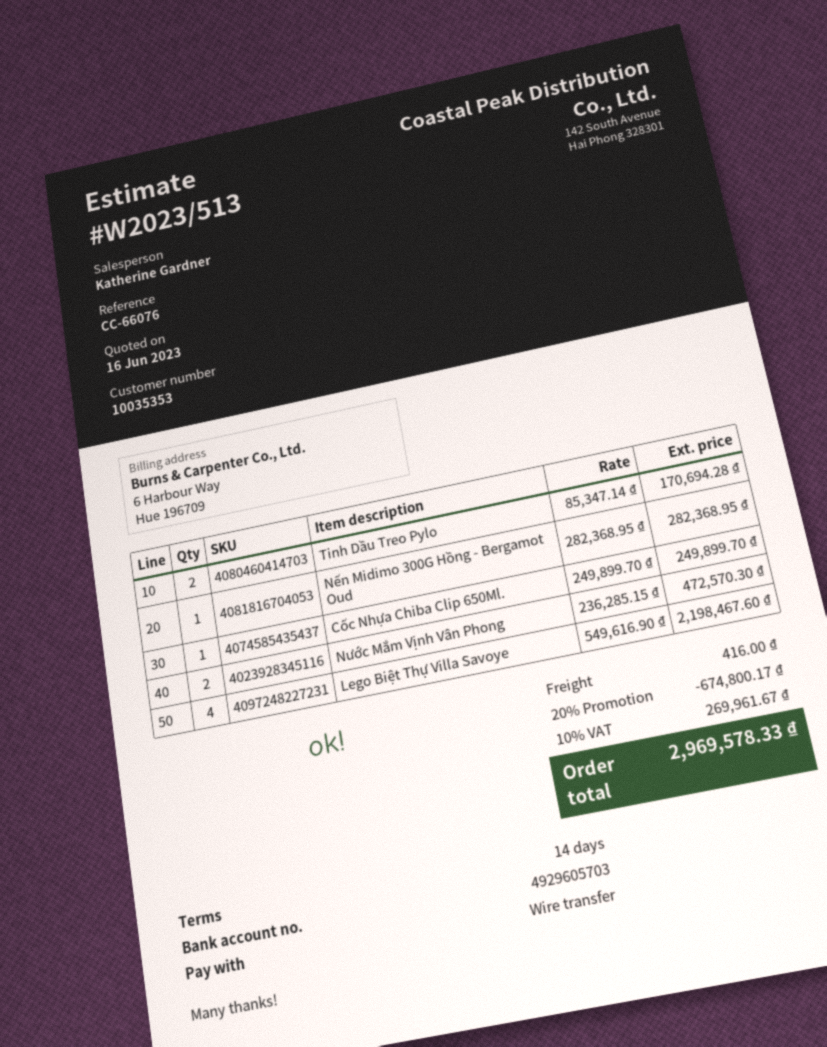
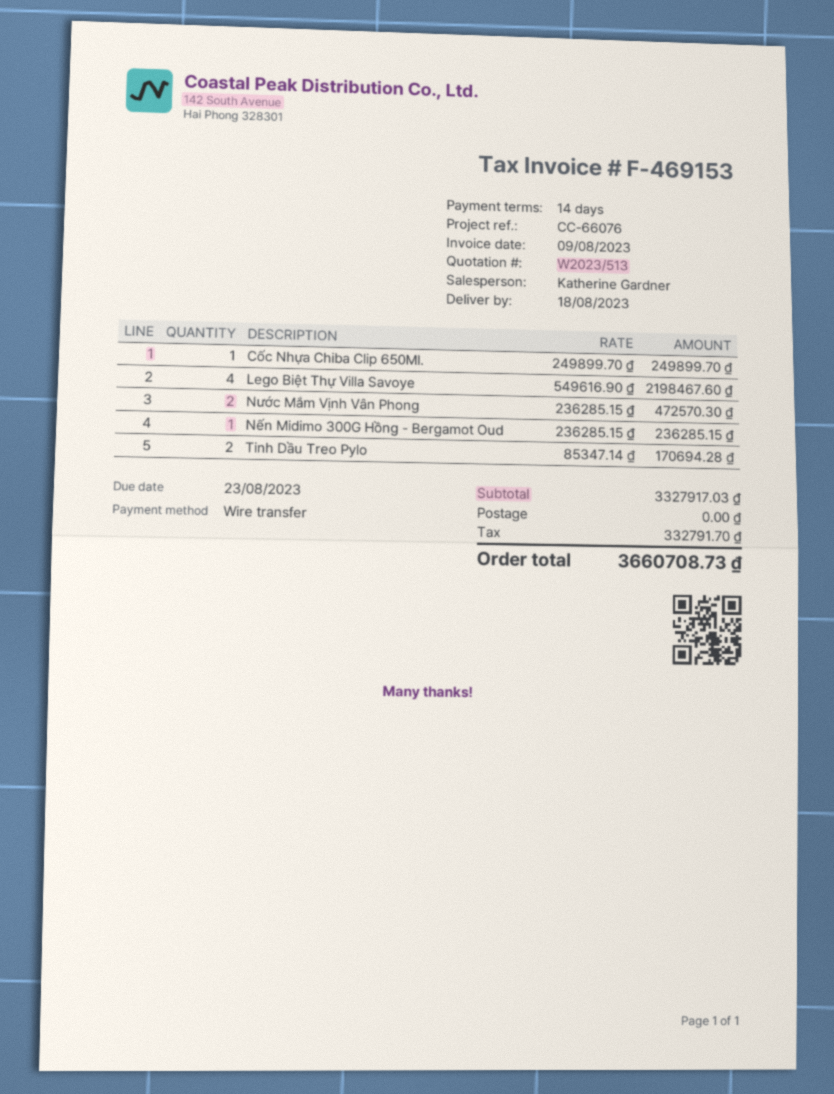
Nến Midimo 300G Hồng - Bergamot Oud: 1 x 282368.95 = 282368.95 -> 1 x 236285.15 = 236285.15
discount: 20% = 674800.17 -> none
shipping: 416.00 -> 0.00
tax: 269961.67 -> 332791.70
total: 2969578.33 -> 3660708.73

